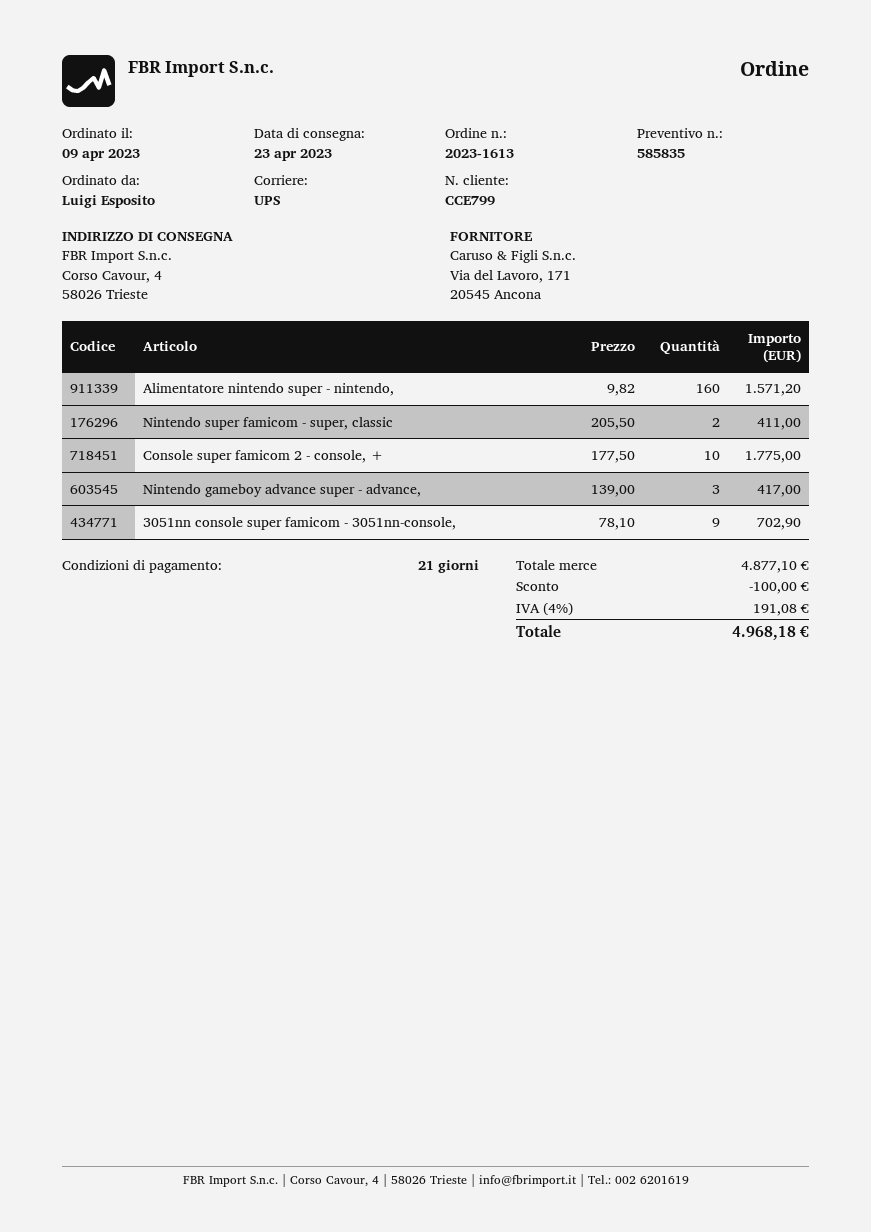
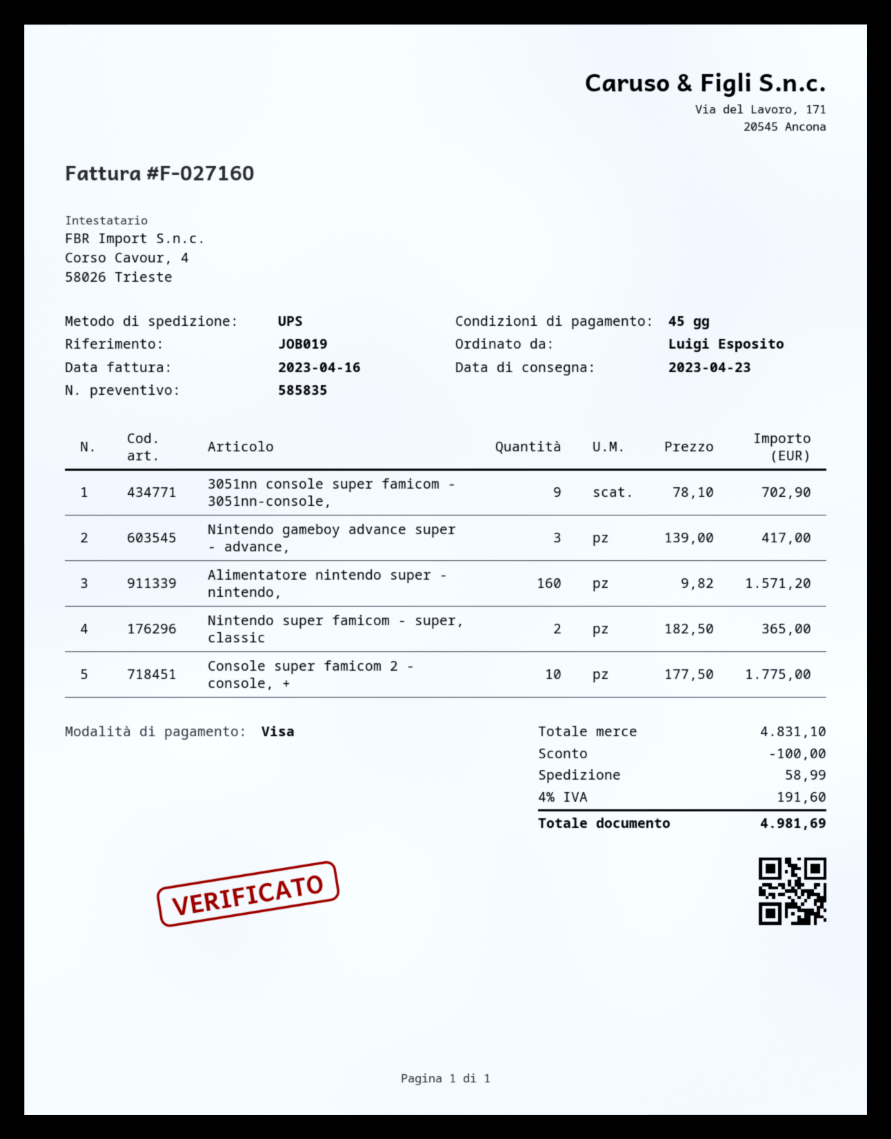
payment terms: 21 days -> 45 days
Nintendo super famicom - super, classic: 2 x 205.50 = 411.00 -> 2 x 182.50 = 365.00
subtotal: 4877.10 -> 4831.10
shipping: none -> 58.99
tax: 4% = 191.08 -> 4% = 191.60
total: 4968.18 -> 4981.69

